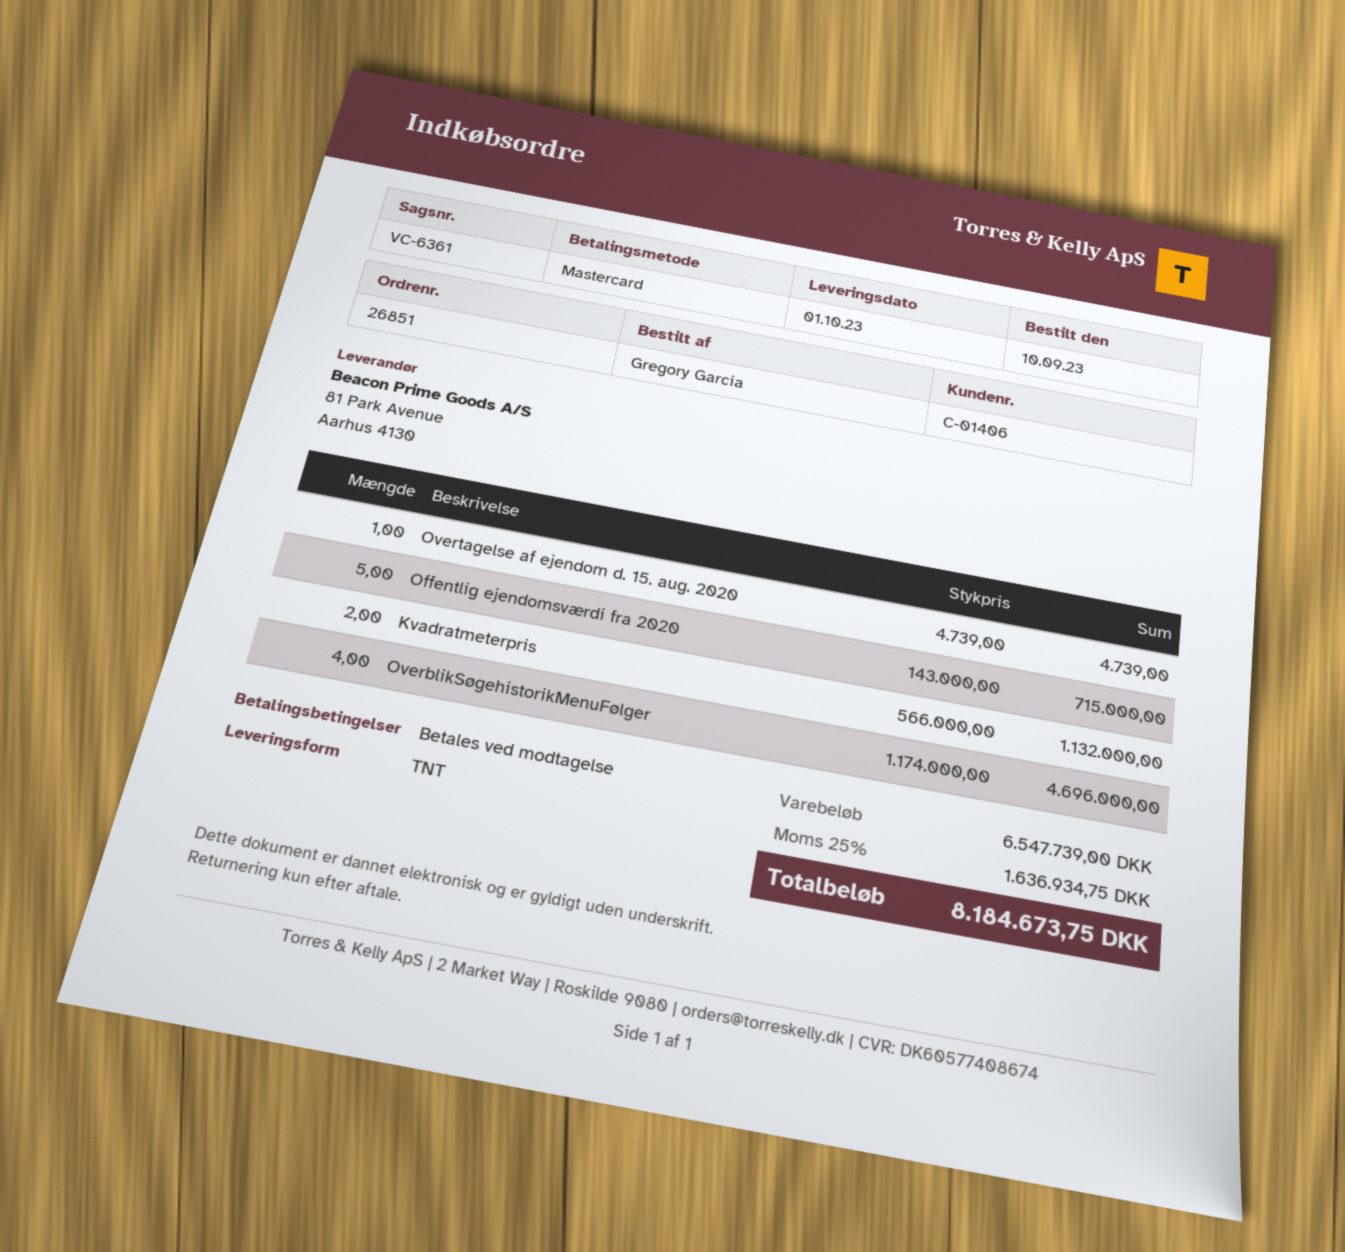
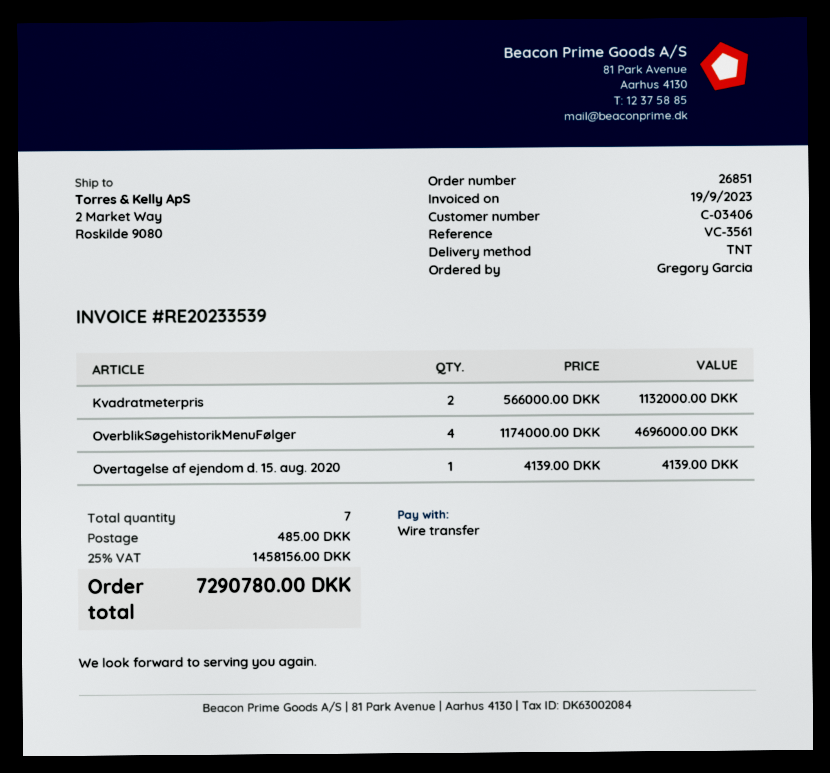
customer number: C-01406 -> C-03406
reference: VC-6361 -> VC-3561
payment method: Mastercard -> bank transfer
Overtagelse af ejendom d. 15. aug. 2020: 1 x 4739.00 = 4739.00 -> 1 x 4139.00 = 4139.00
Offentlig ejendomsværdi fra 2020: 5 x 143000.00 = 715000.00 -> none
shipping: none -> 485.00
tax: 25% = 1636934.75 -> 25% = 1458156.00
total: 8184673.75 -> 7290780.00

